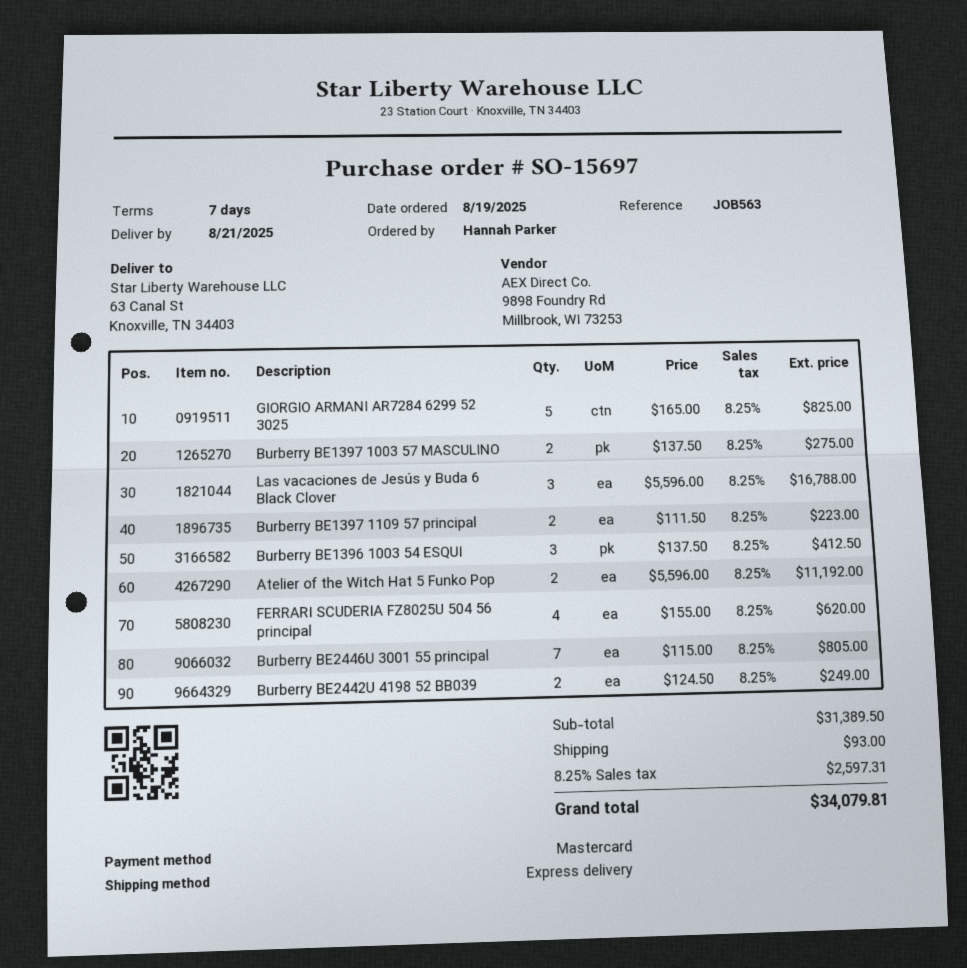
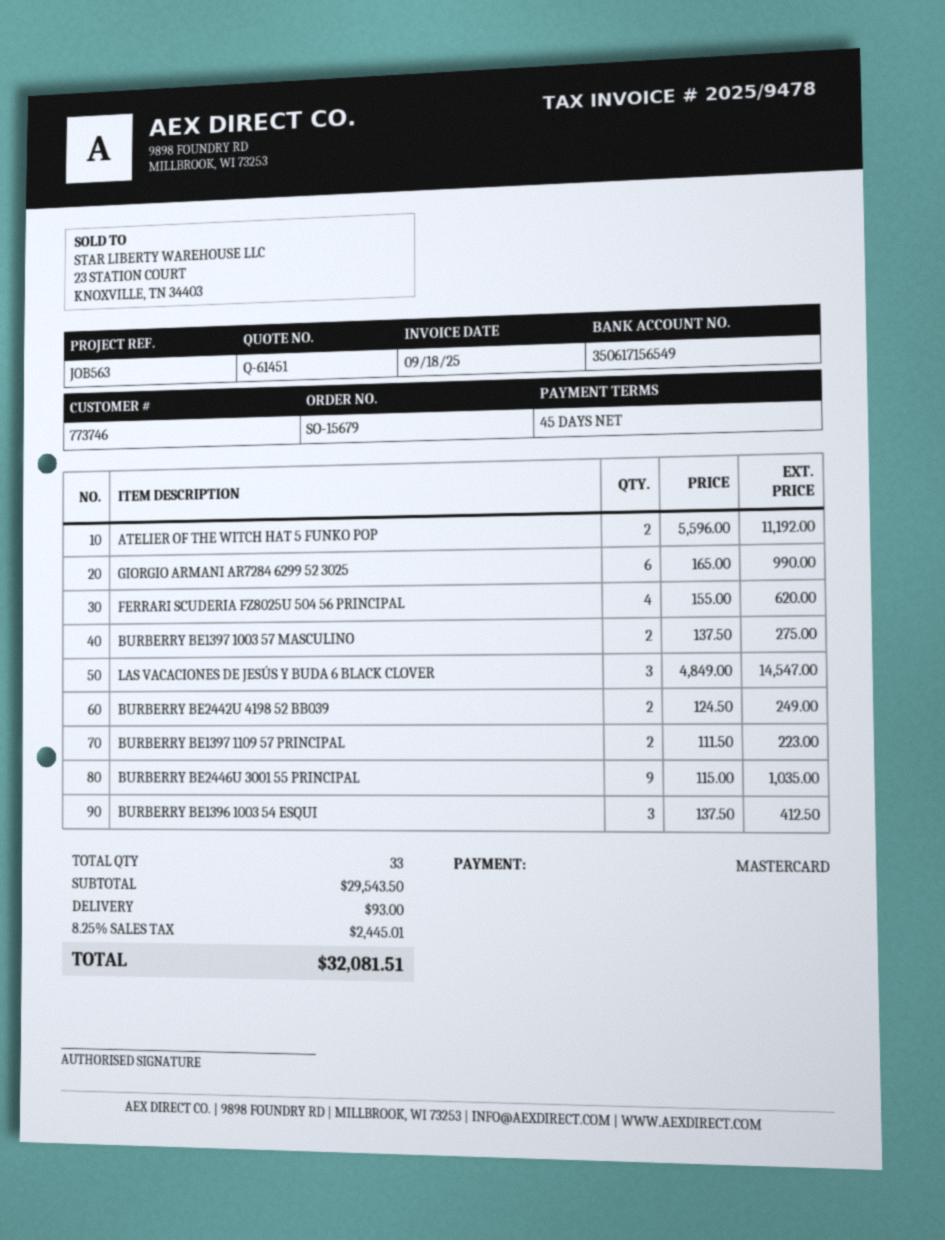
order number: SO-15697 -> SO-15679
payment terms: 7 days -> 45 days
GIORGIO ARMANI AR7284 6299 52 3025: 5 x 165.00 = 825.00 -> 6 x 165.00 = 990.00
Las vacaciones de Jesús y Buda 6 Black Clover: 3 x 5596.00 = 16788.00 -> 3 x 4849.00 = 14547.00
Burberry BE2446U 3001 55 principal: 7 x 115.00 = 805.00 -> 9 x 115.00 = 1035.00
subtotal: 31389.50 -> 29543.50
tax: 8.25% = 2597.31 -> 8.25% = 2445.01
total: 34079.81 -> 32081.51

